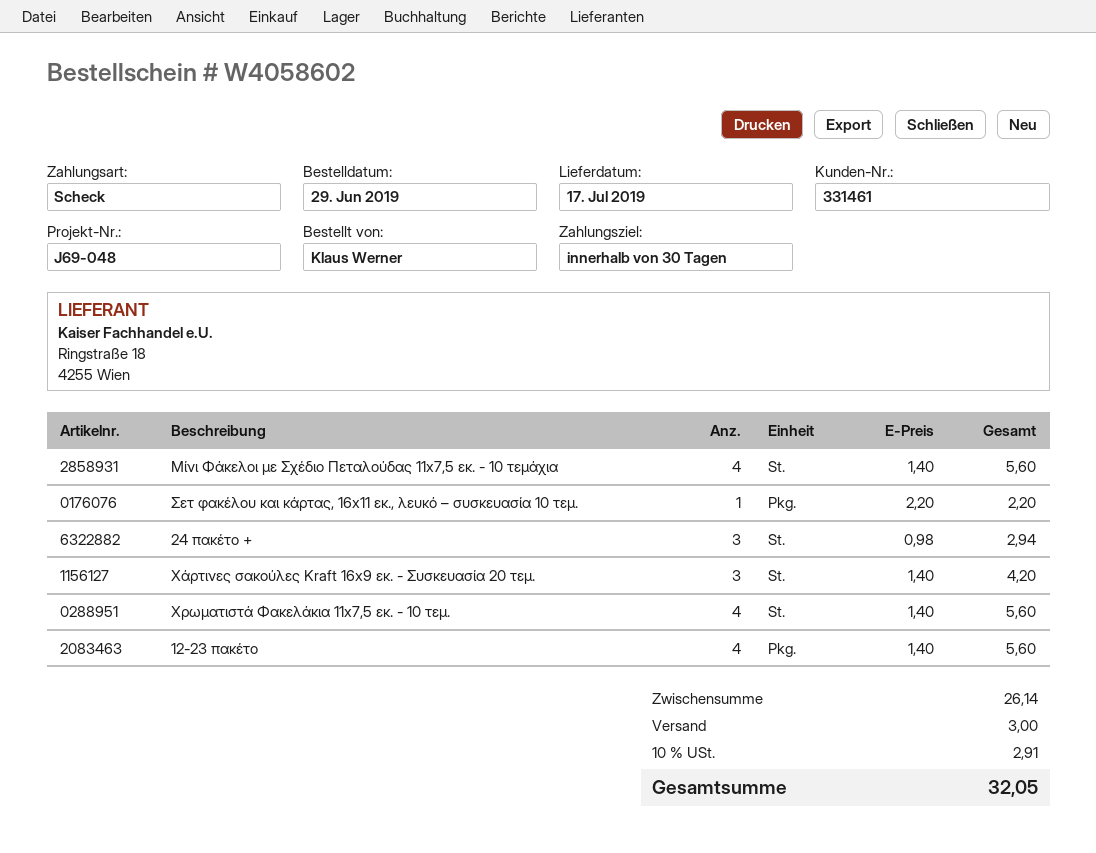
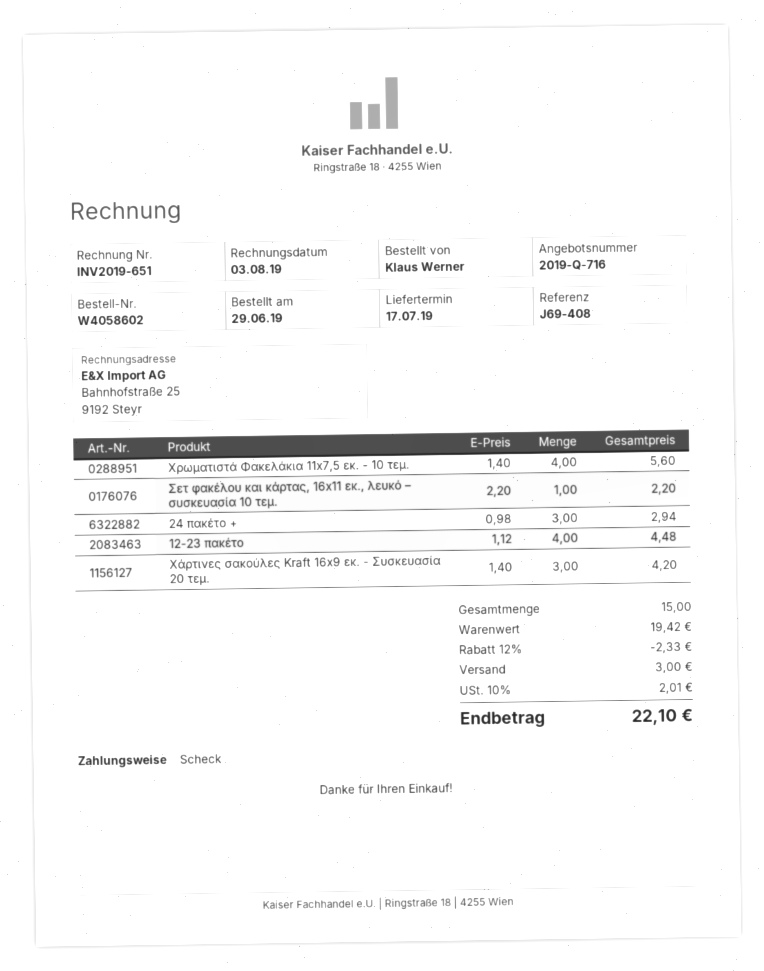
reference: J69-048 -> J69-408
Μίνι Φάκελοι με Σχέδιο Πεταλούδας 11x7,5 εκ. - 10 τεμάχια: 4 x 1.40 = 5.60 -> none
12-23 πακέτο: 4 x 1.40 = 5.60 -> 4 x 1.12 = 4.48
subtotal: 26.14 -> 19.42
discount: none -> 12% = 2.33
tax: 10% = 2.91 -> 10% = 2.01
total: 32.05 -> 22.10

